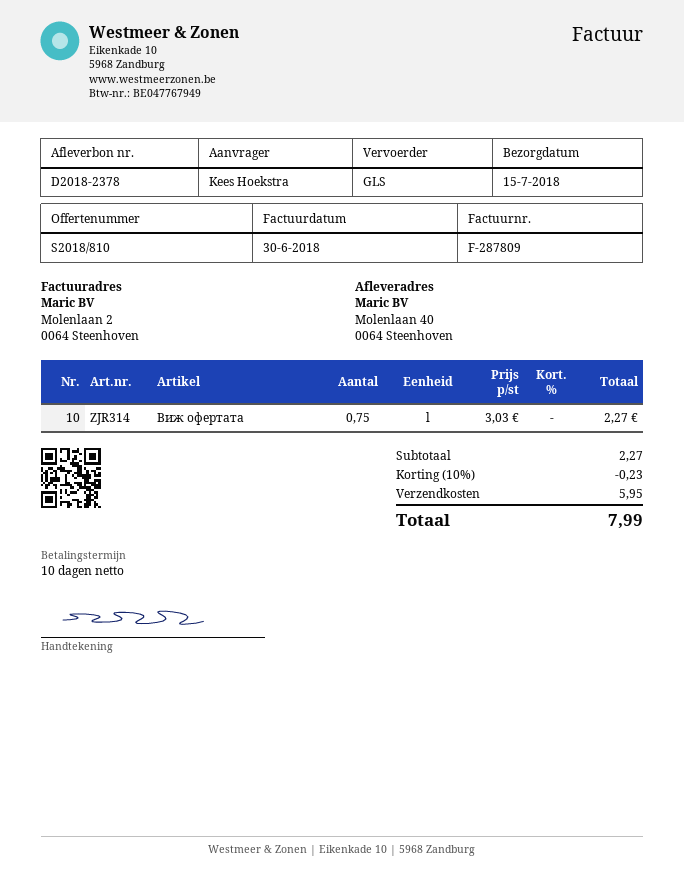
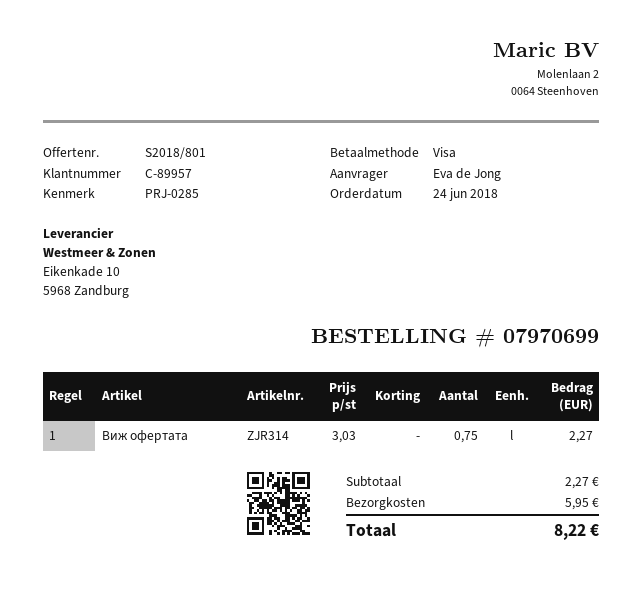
quote number: S2018/810 -> S2018/801
ordered by: Kees Hoekstra -> Eva de Jong
discount: 10% = 0.23 -> none
total: 7.99 -> 8.22

